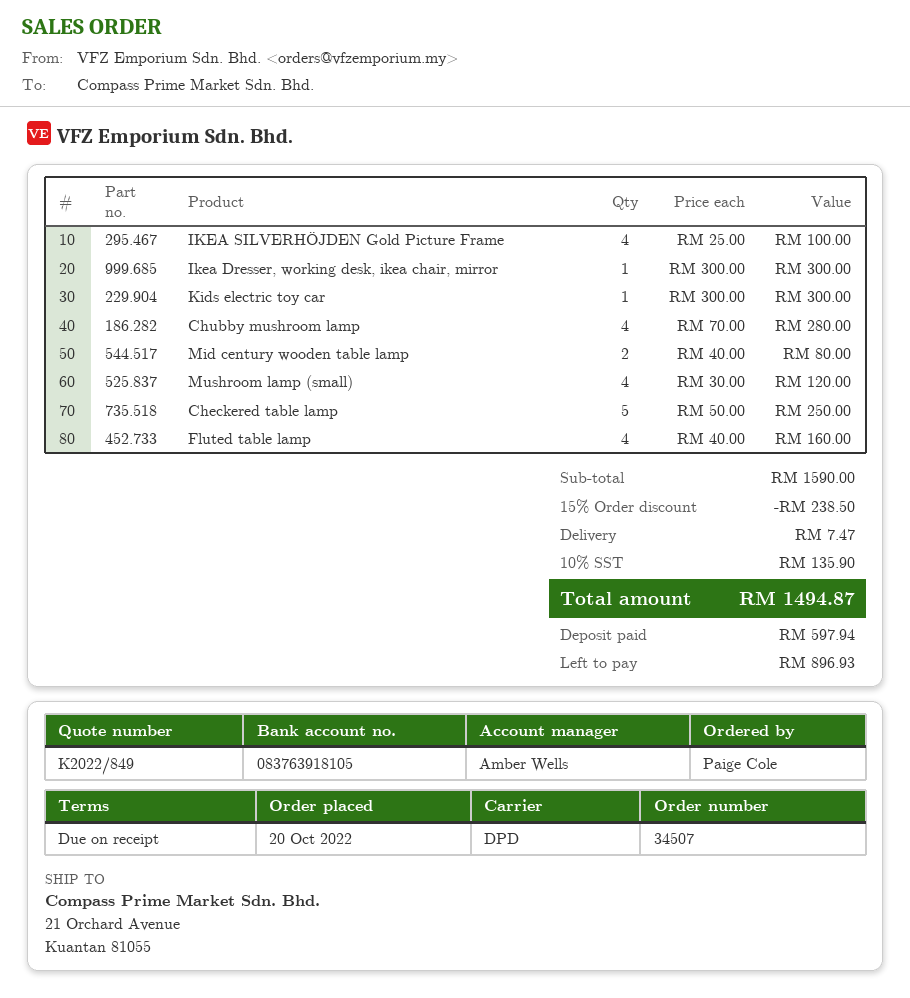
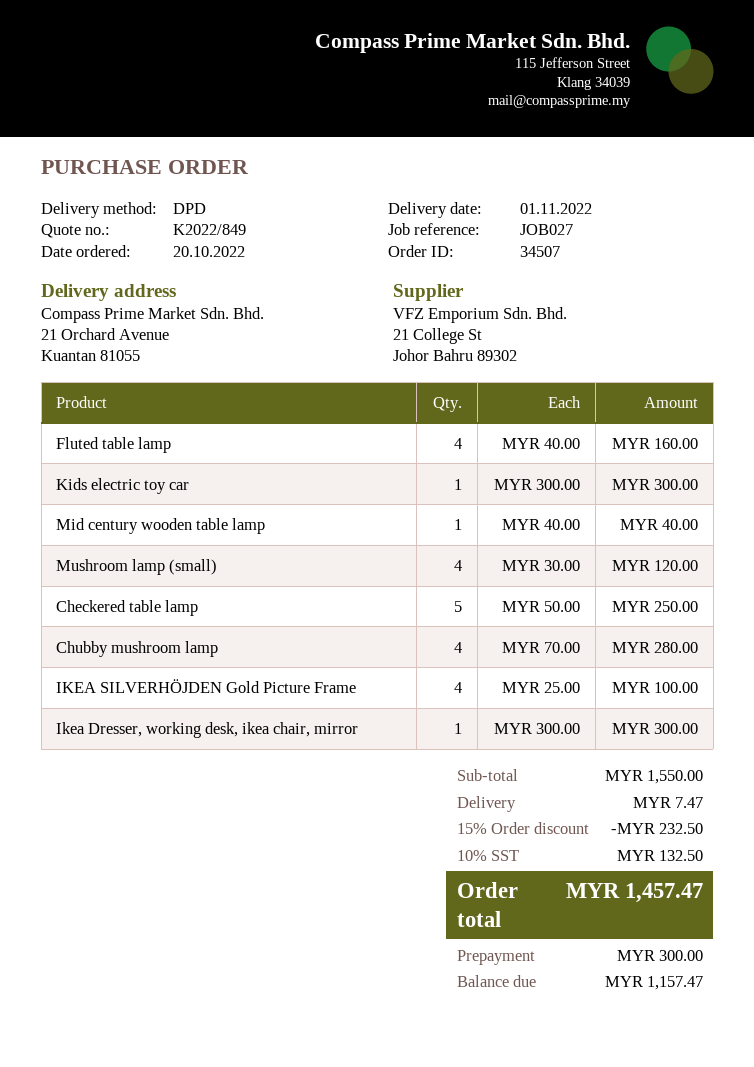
Mid century wooden table lamp: 2 x 40.00 = 80.00 -> 1 x 40.00 = 40.00
subtotal: 1590.00 -> 1550.00
discount: 15% = 238.50 -> 15% = 232.50
tax: 10% = 135.90 -> 10% = 132.50
total: 1494.87 -> 1457.47
deposit: 597.94 -> 300.00
balance: 896.93 -> 1157.47

